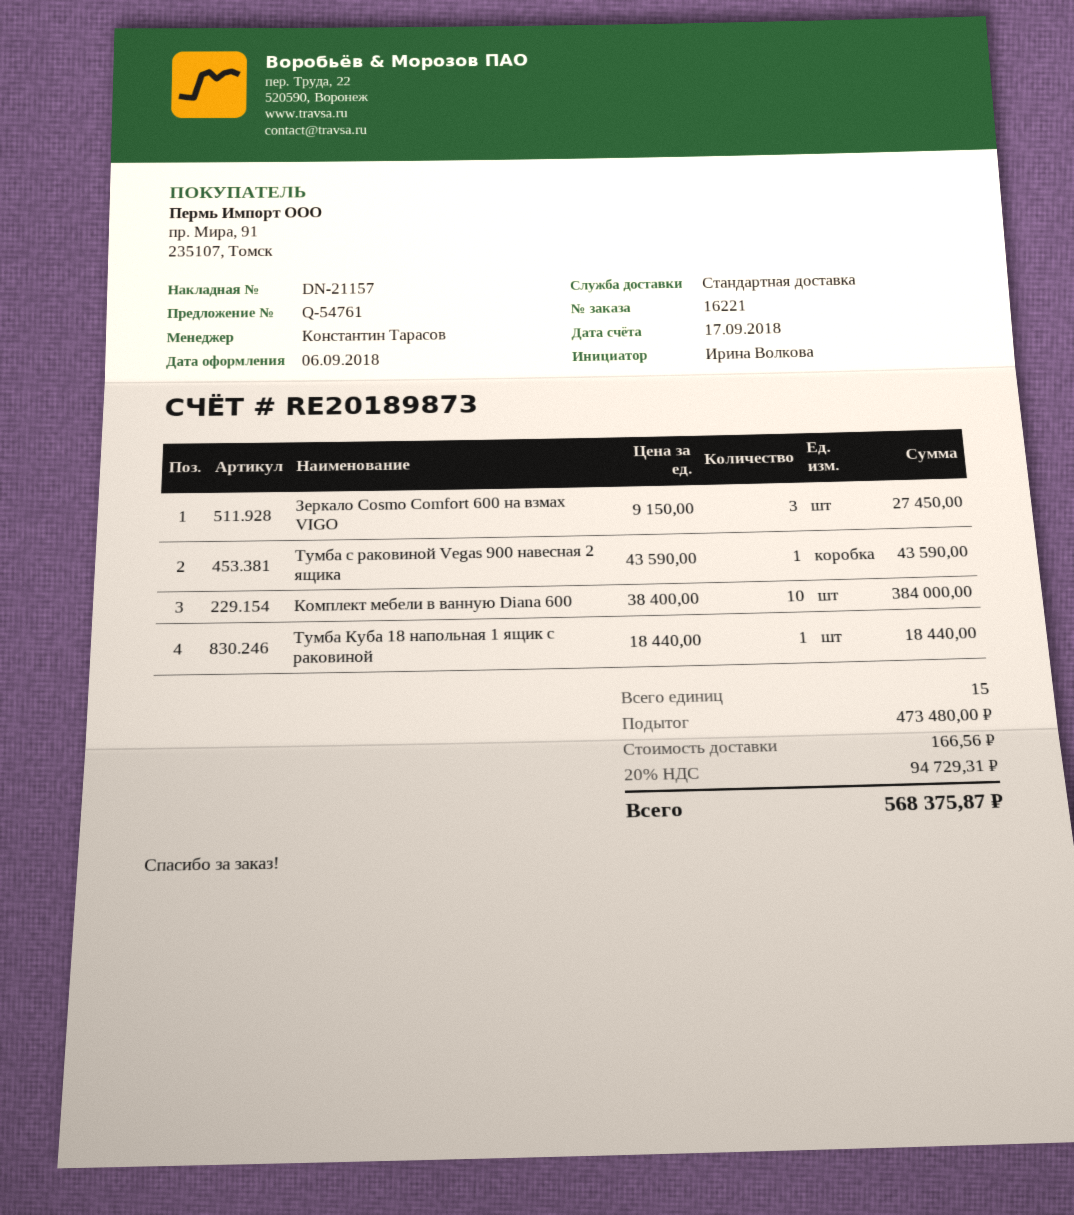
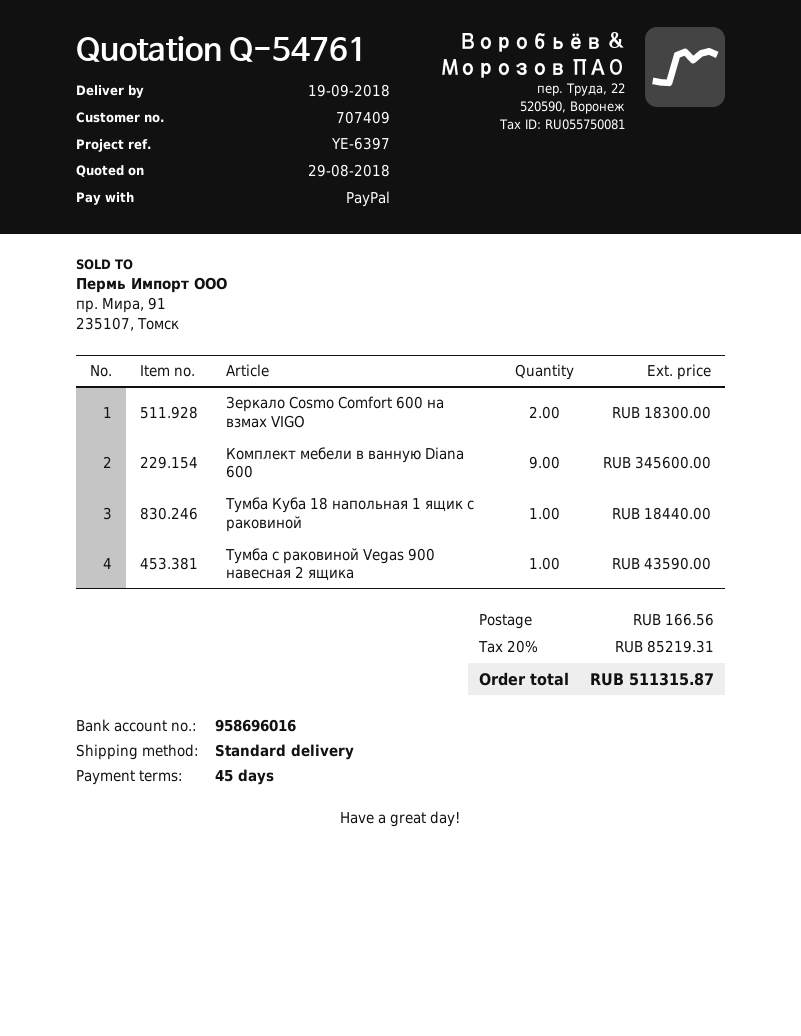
Зеркало Cosmo Comfort 600 на взмах VIGO: 3 for 27450.00 -> 2 for 18300.00
Комплект мебели в ванную Diana 600: 10 for 384000.00 -> 9 for 345600.00
tax: 20% = 94729.31 -> 20% = 85219.31
total: 568375.87 -> 511315.87

